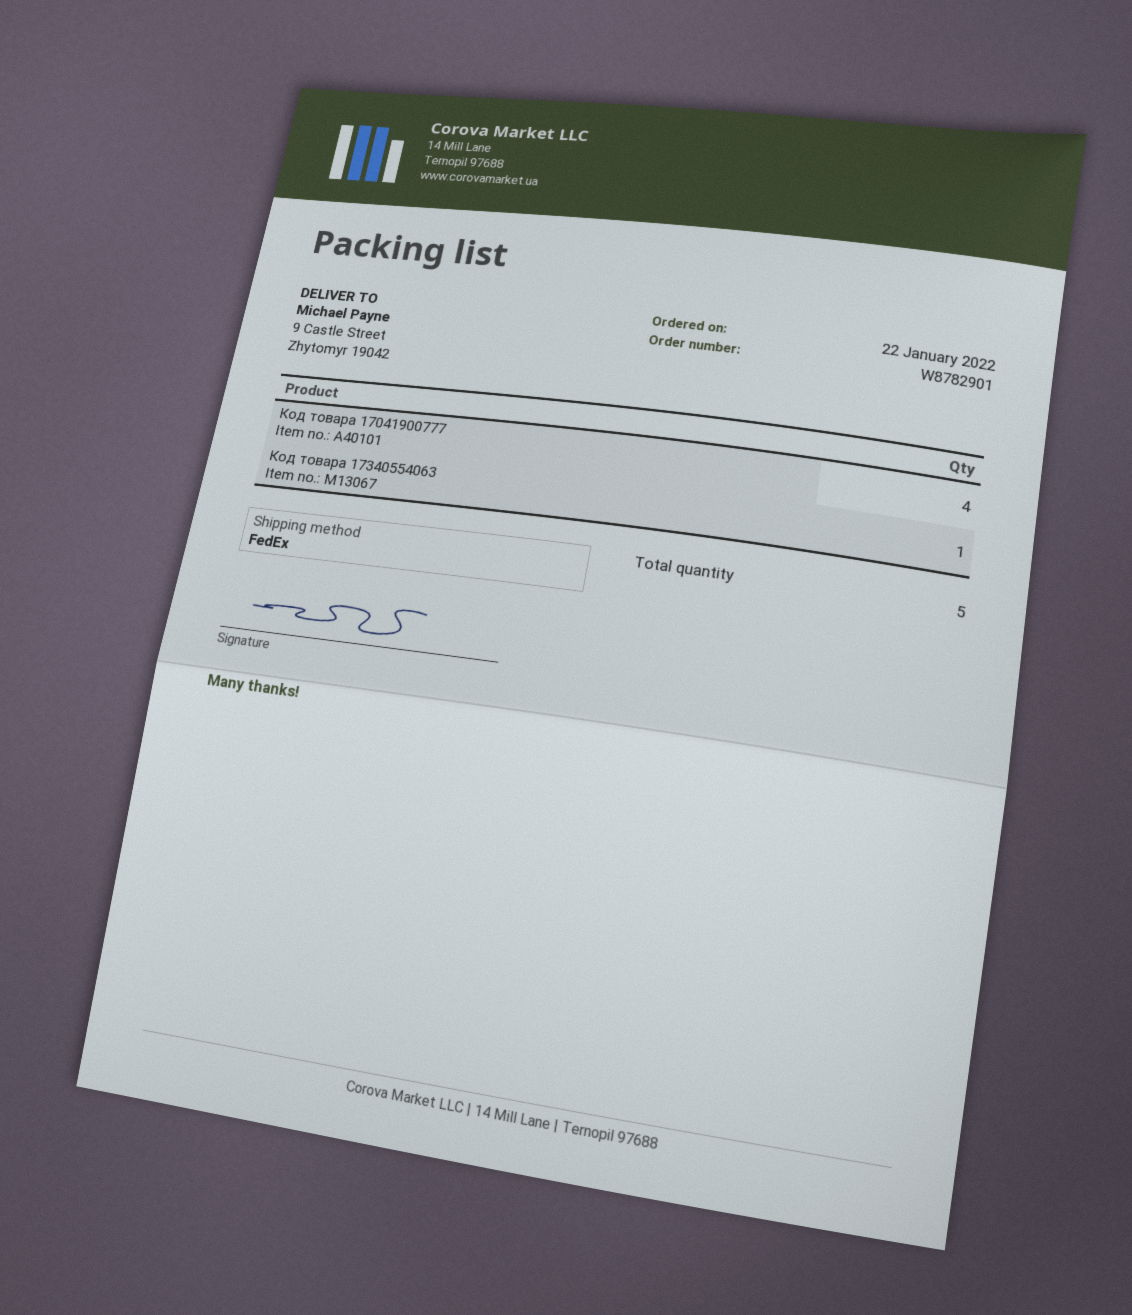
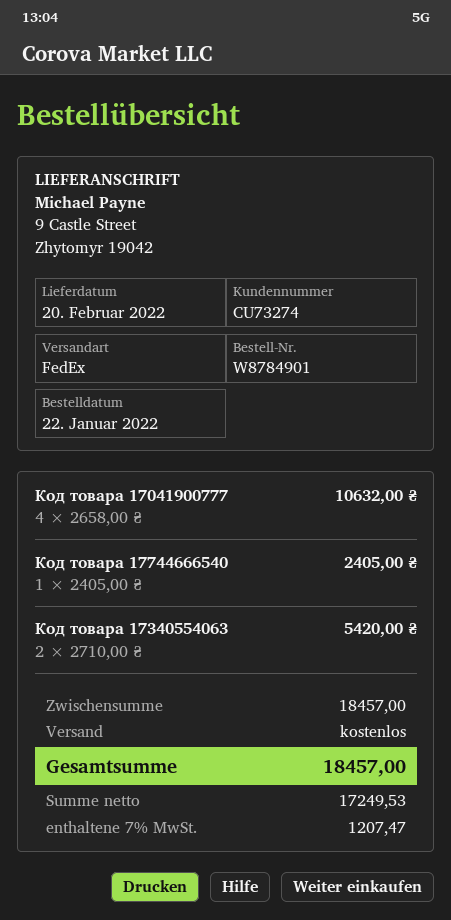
order number: W8782901 -> W8784901
Код товара 17340554063: 1 -> 2
Код товара 17744666540: none -> 1

